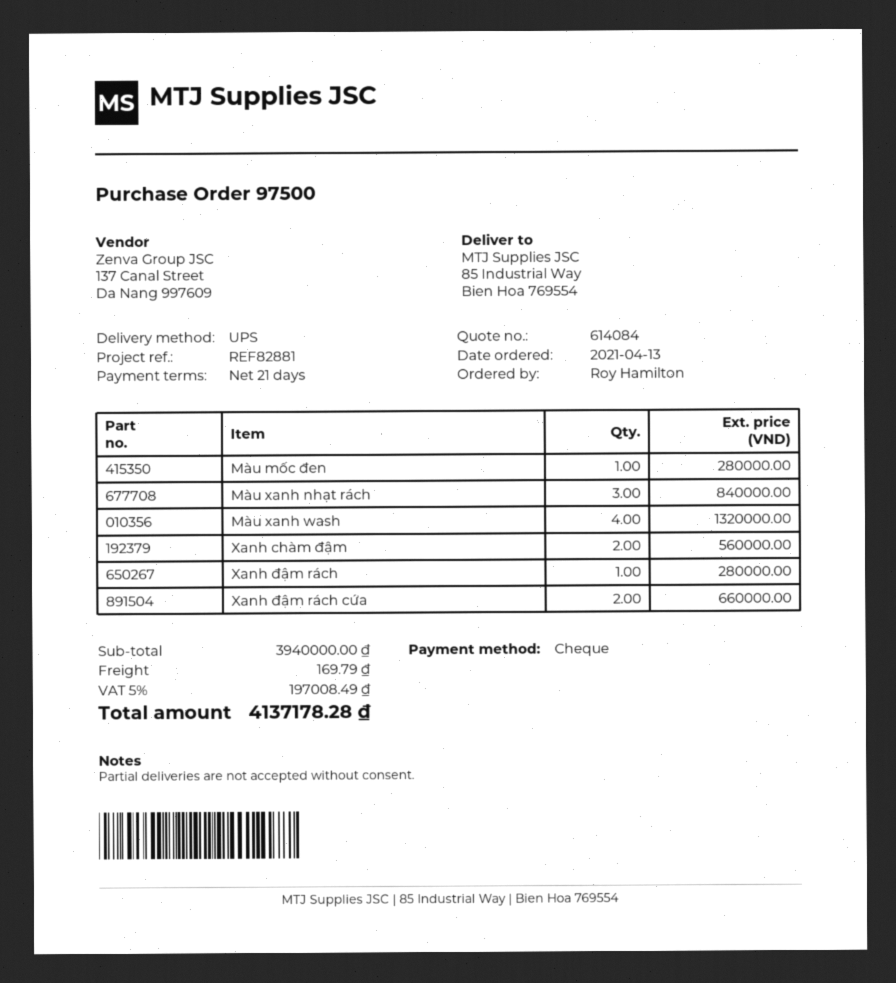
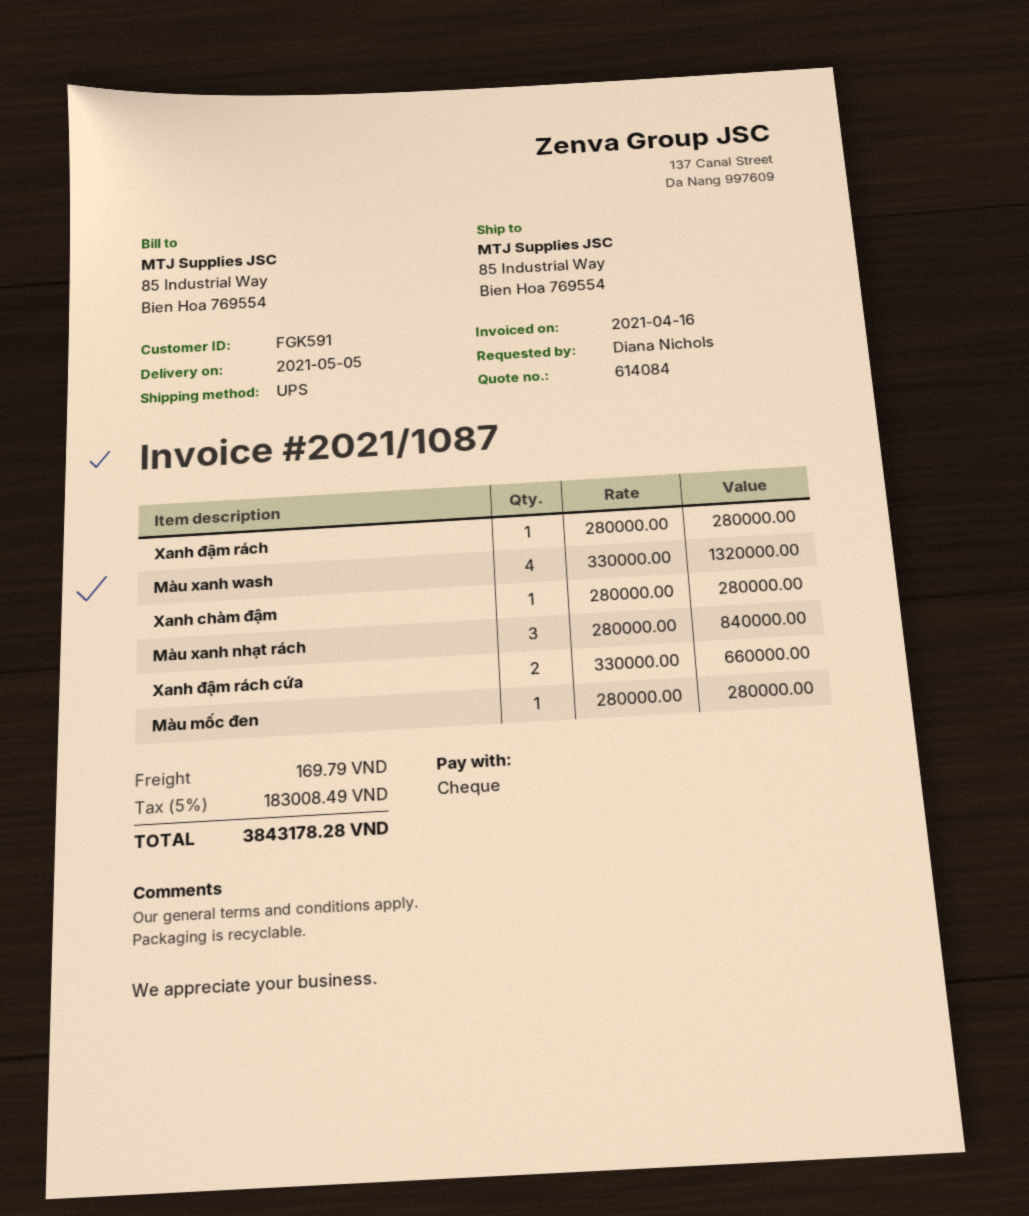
ordered by: Roy Hamilton -> Diana Nichols
Xanh chàm đậm: 2 for 560000.00 -> 1 for 280000.00
tax: 5% = 197008.49 -> 5% = 183008.49
total: 4137178.28 -> 3843178.28

